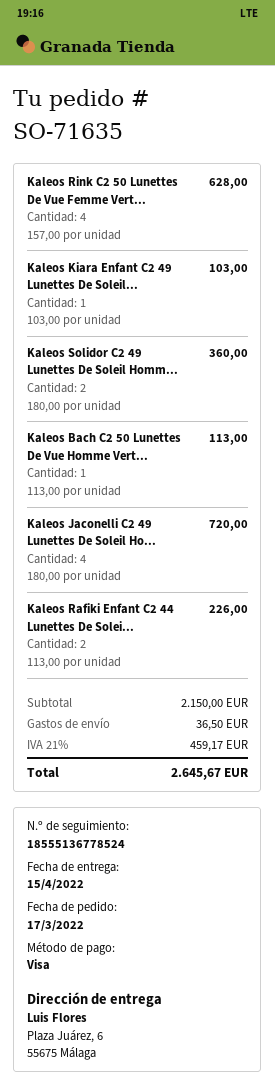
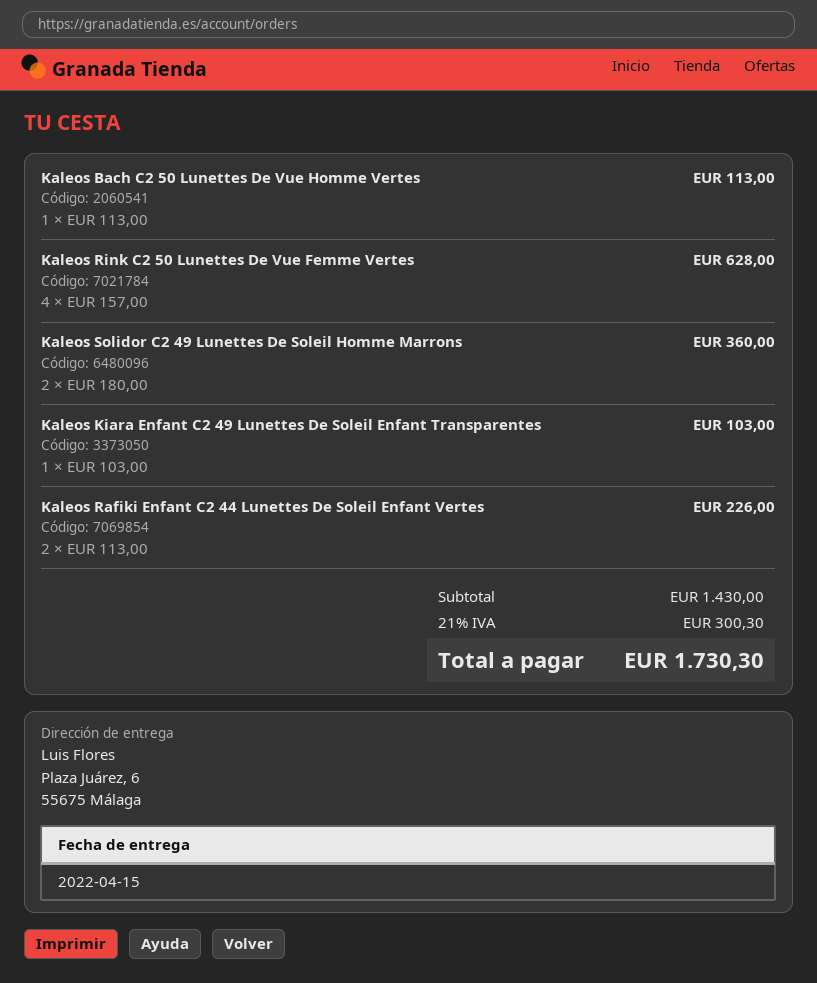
Kaleos Jaconelli C2 49 Lunettes De Soleil Ho...: 4 x 180.00 = 720.00 -> none
subtotal: 2150.00 -> 1430.00
shipping: 36.50 -> none
tax: 21% = 459.17 -> 21% = 300.30
total: 2645.67 -> 1730.30

